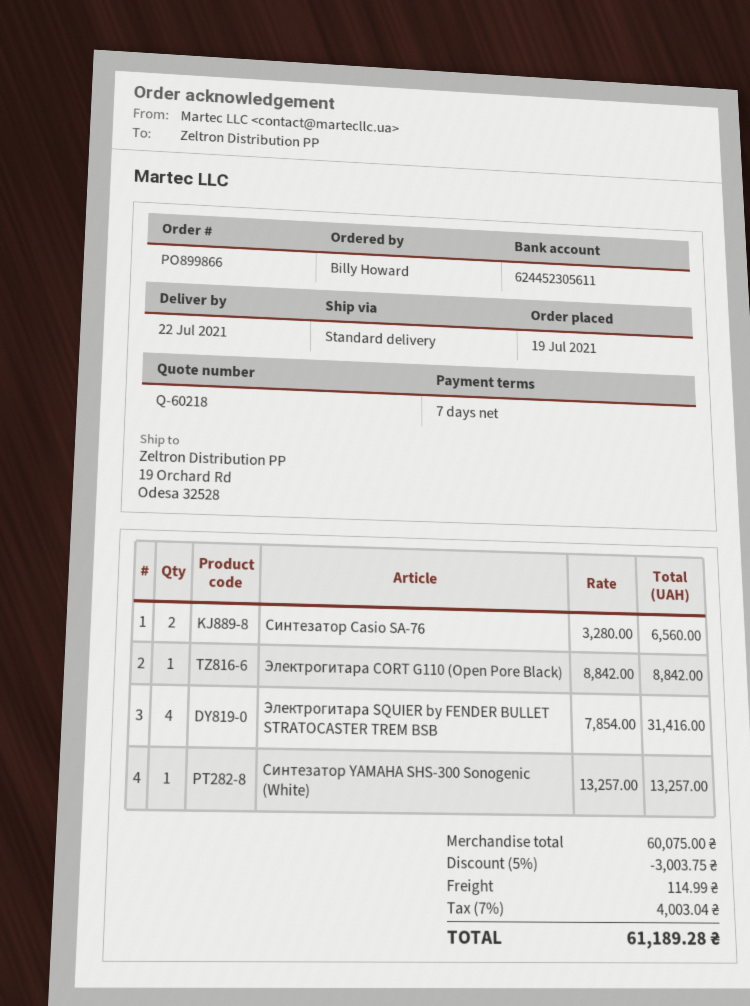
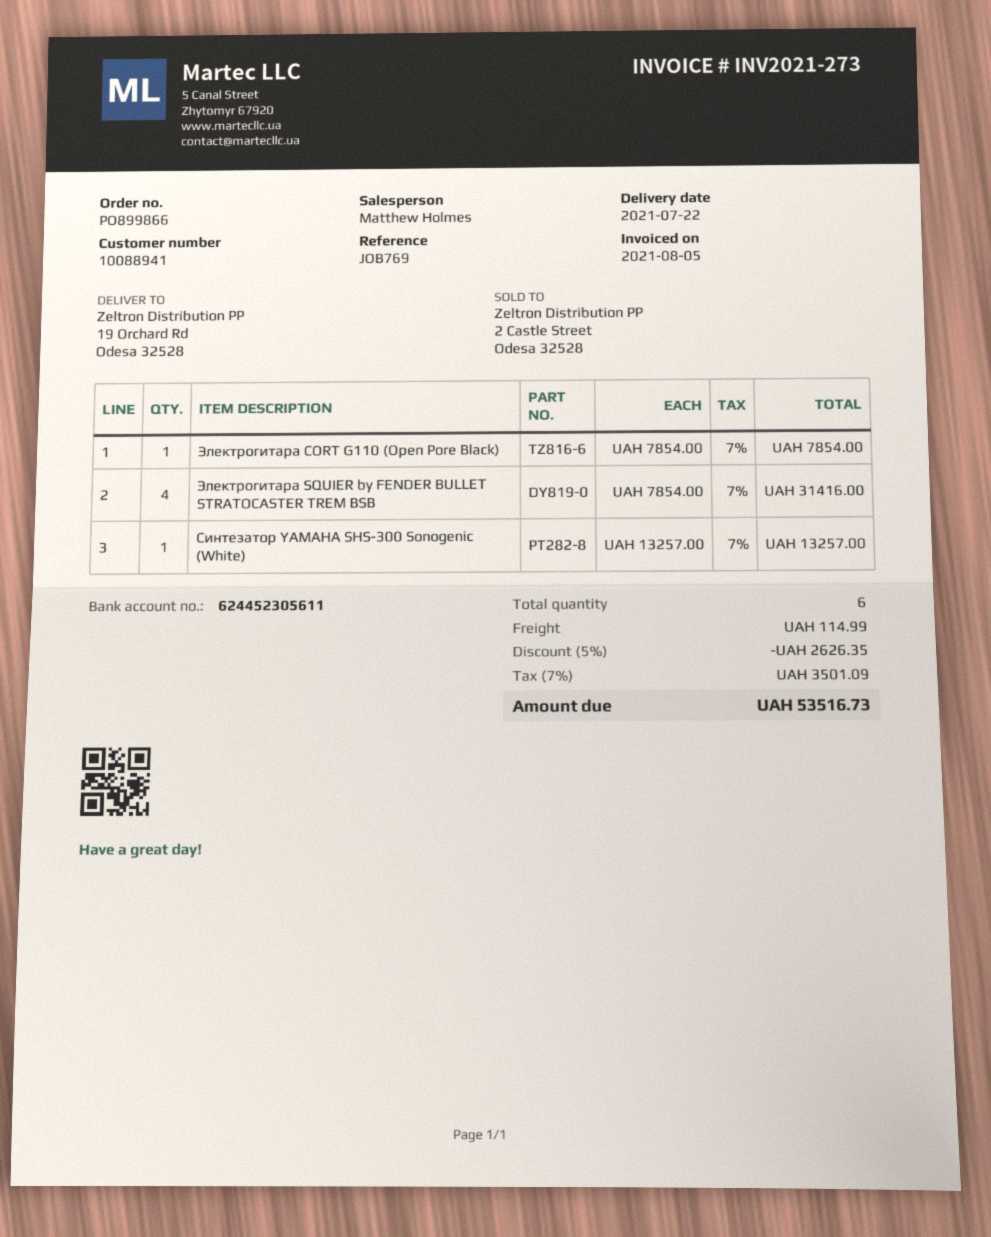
Синтезатор Casio SA-76: 2 x 3280.00 = 6560.00 -> none
Электрогитара CORT G110 (Open Pore Black): 1 x 8842.00 = 8842.00 -> 1 x 7854.00 = 7854.00
discount: 5% = 3003.75 -> 5% = 2626.35
tax: 7% = 4003.04 -> 7% = 3501.09
total: 61189.28 -> 53516.73

